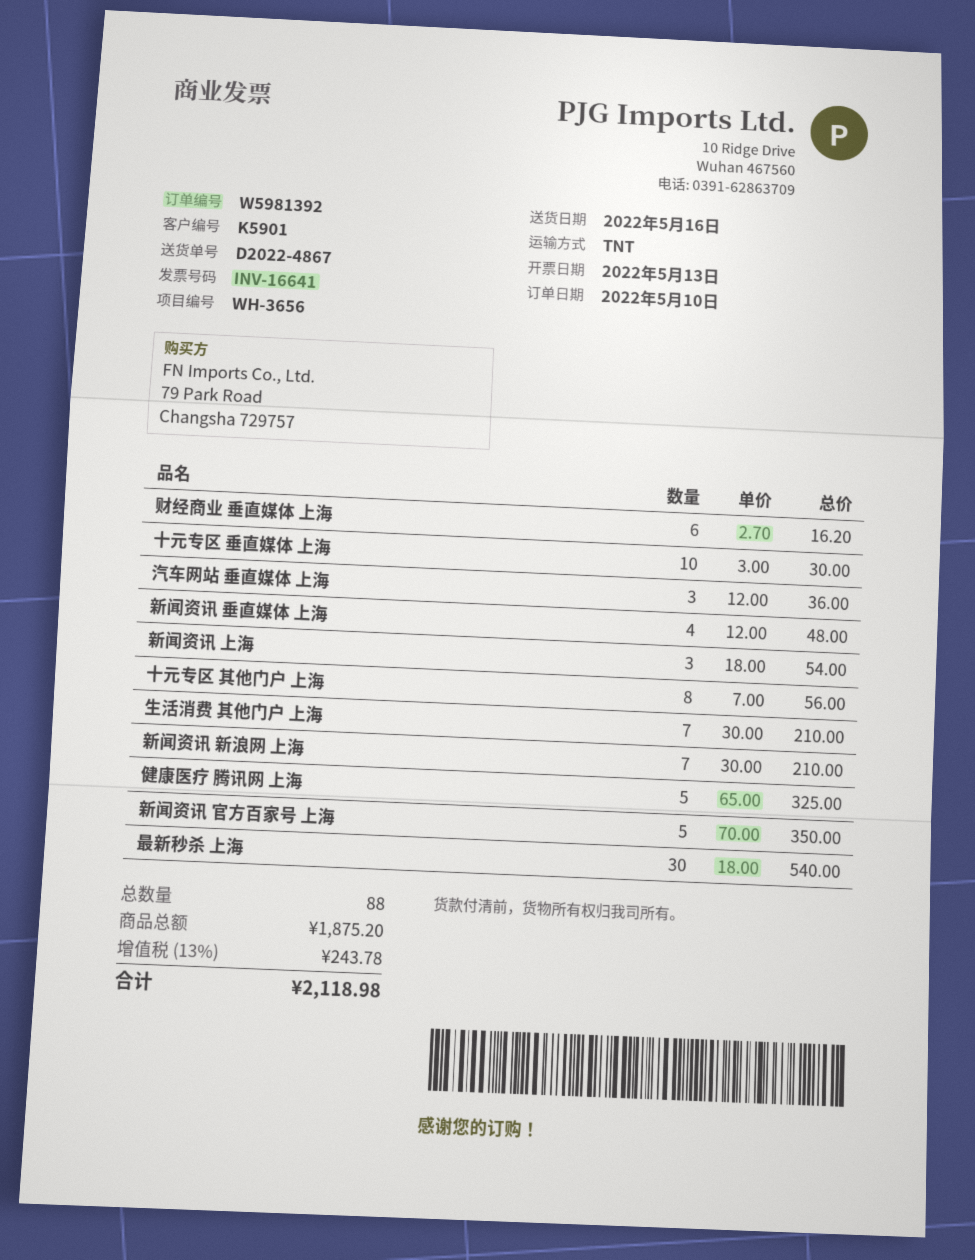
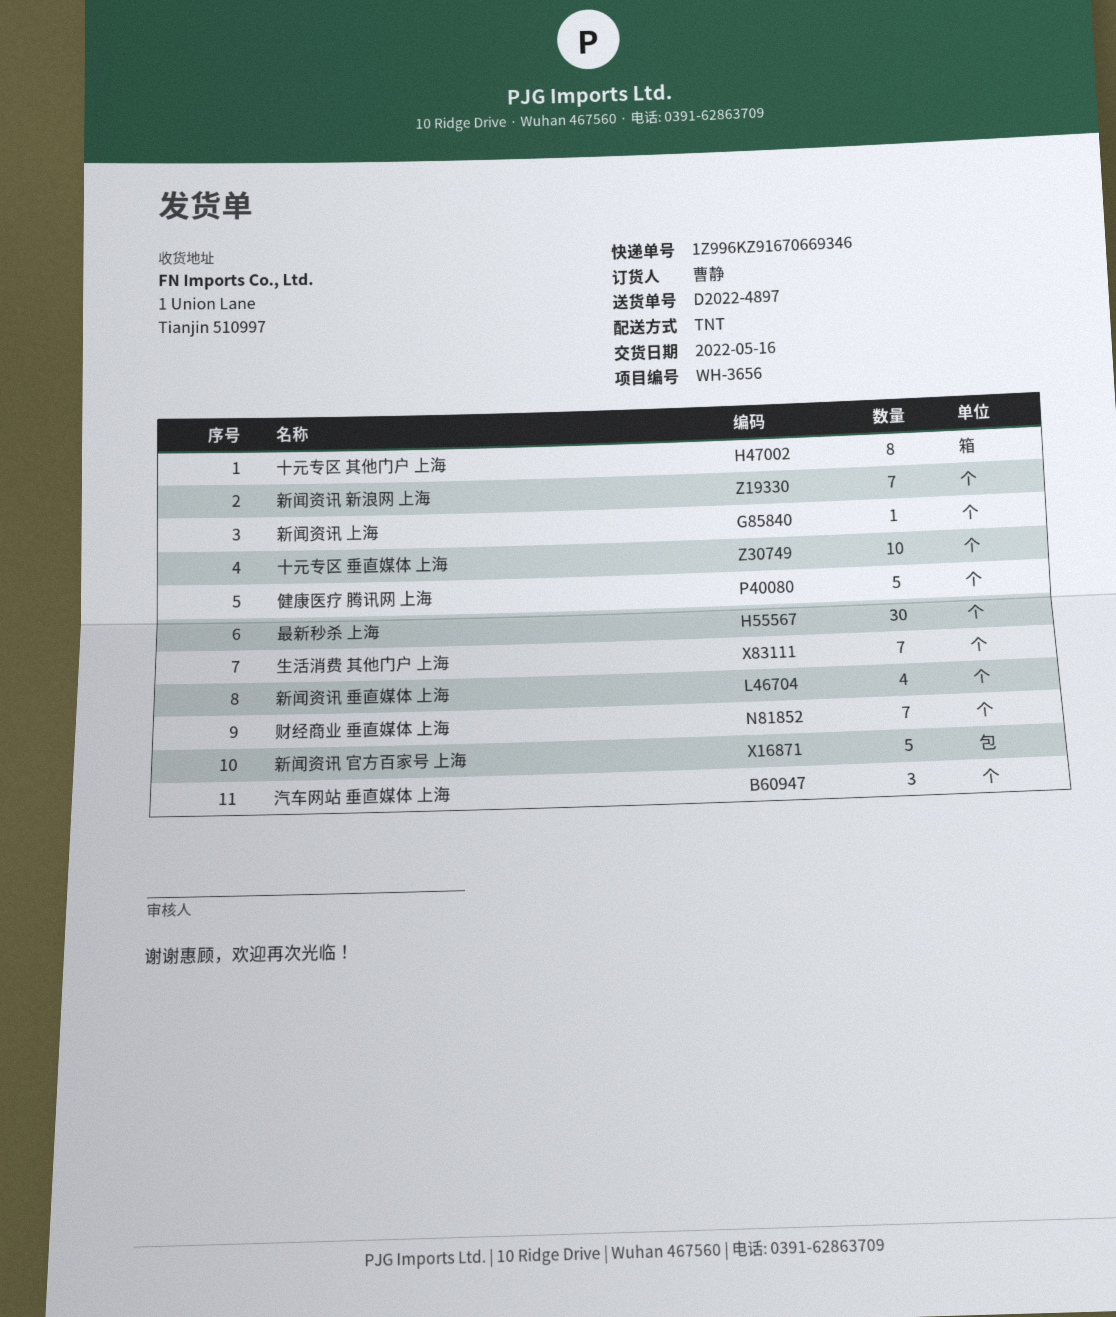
delivery note number: D2022-4867 -> D2022-4897
财经商业 垂直媒体 上海: 6 -> 7
新闻资讯 上海: 3 -> 1

